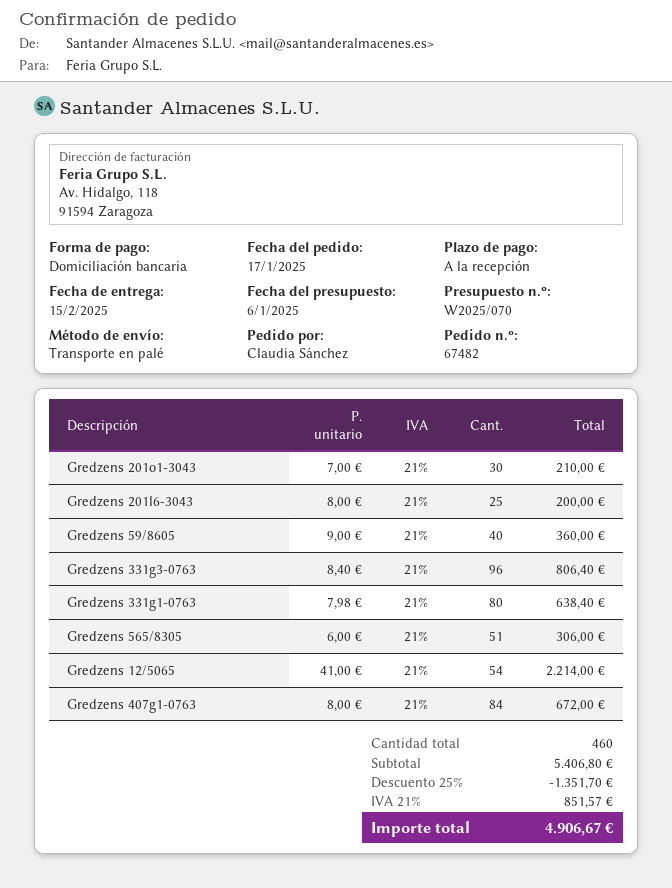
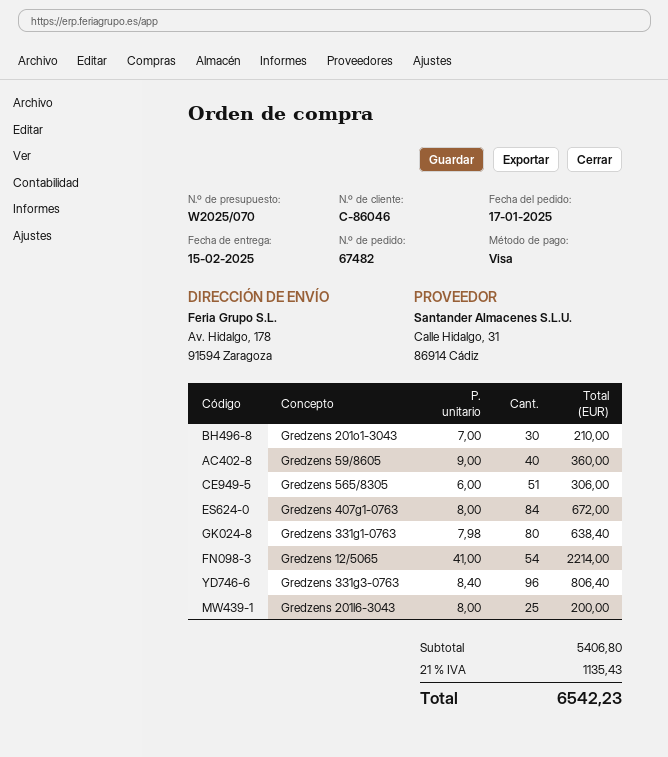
payment method: direct debit -> Visa
discount: 25% = 1351.70 -> none
tax: 21% = 851.57 -> 21% = 1135.43
total: 4906.67 -> 6542.23

